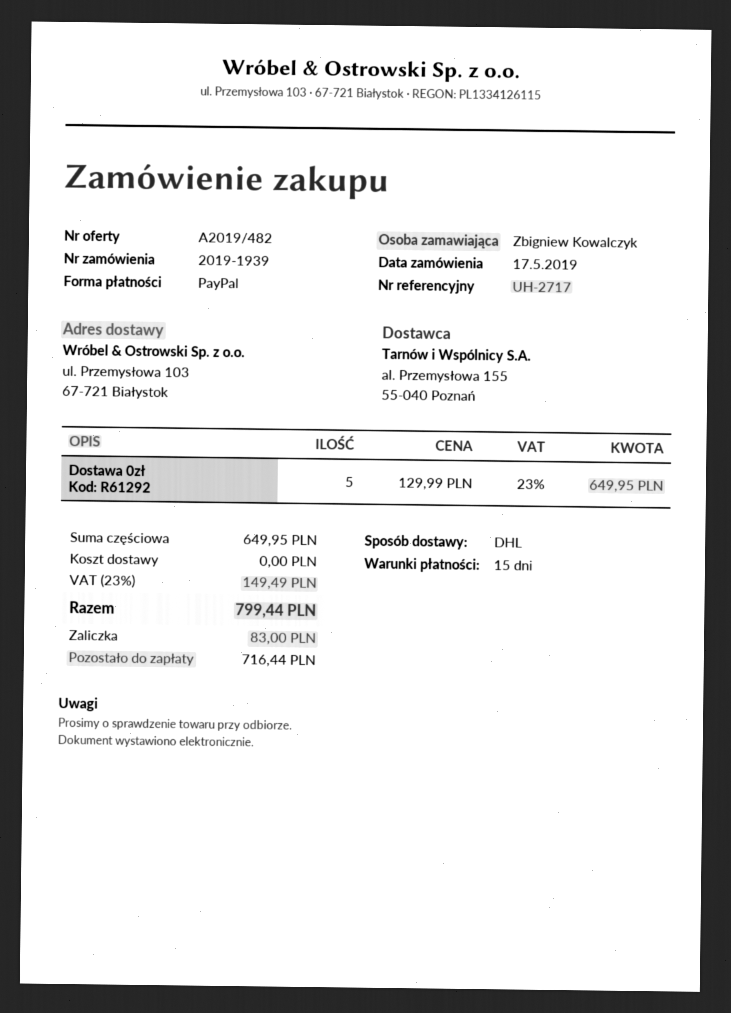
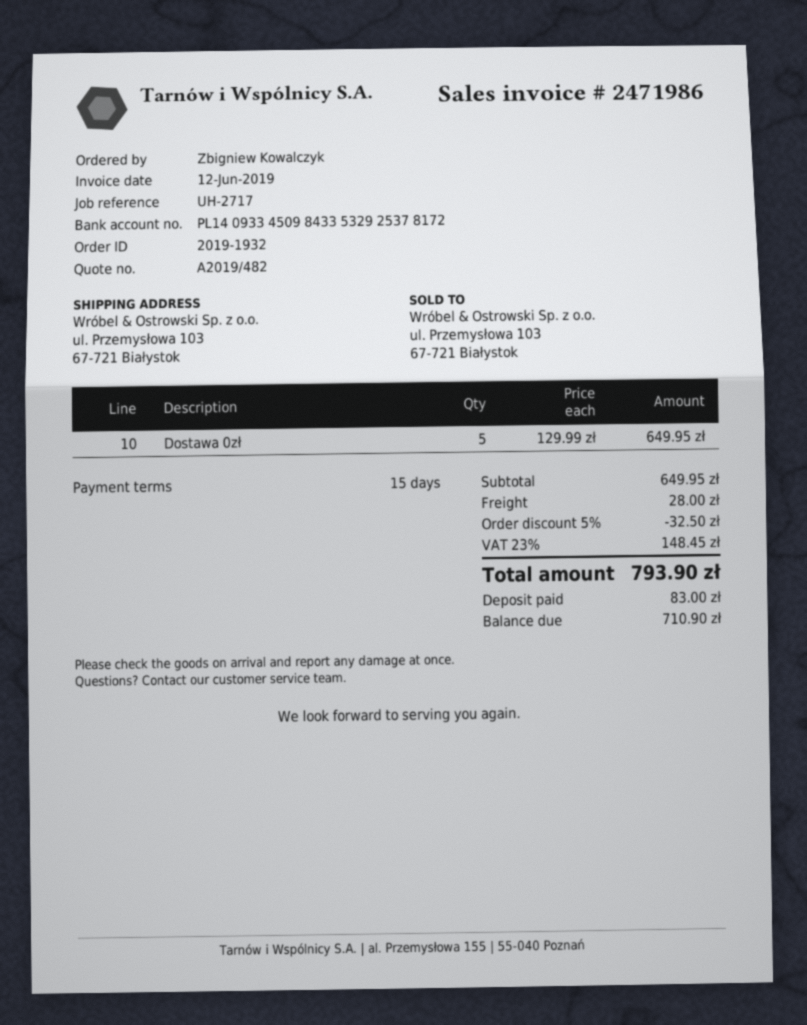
order number: 2019-1939 -> 2019-1932
discount: none -> 5% = 32.50
shipping: 0.00 -> 28.00
tax: 23% = 149.49 -> 23% = 148.45
total: 799.44 -> 793.90
balance: 716.44 -> 710.90

